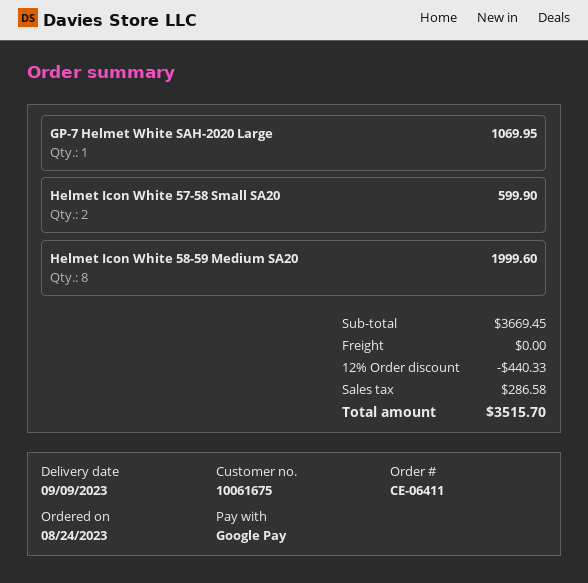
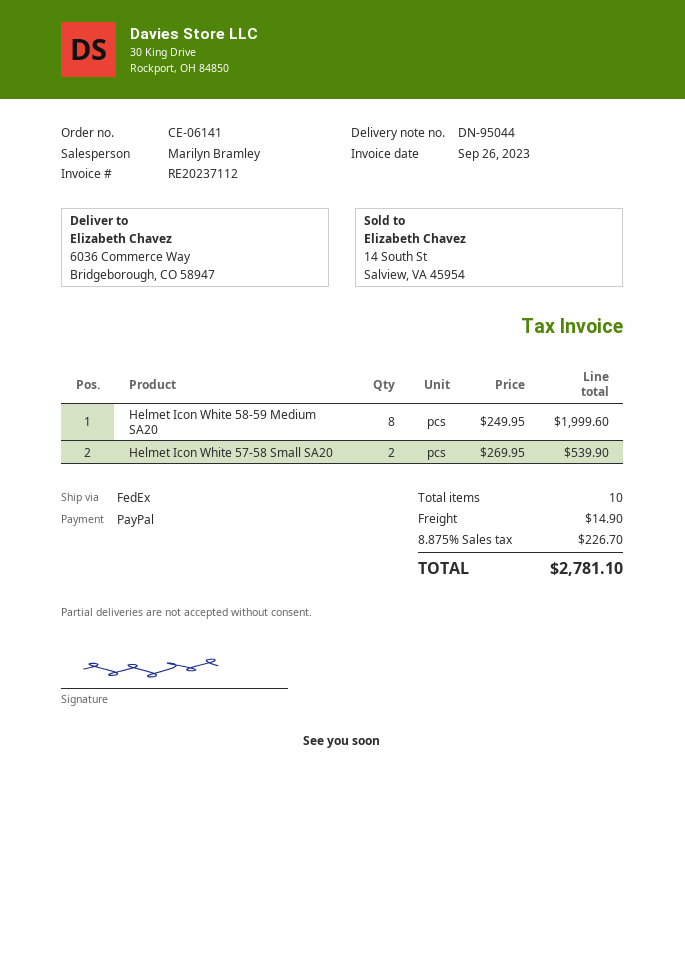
order number: CE-06411 -> CE-06141
payment method: Google Pay -> PayPal
GP-7 Helmet White SAH-2020 Large: 1 for 1069.95 -> none
Helmet Icon White 57-58 Small SA20: 2 for 599.90 -> 2 for 539.90
discount: 12% = 440.33 -> none
shipping: 0.00 -> 14.90
tax: 286.58 -> 226.70
total: 3515.70 -> 2781.10

